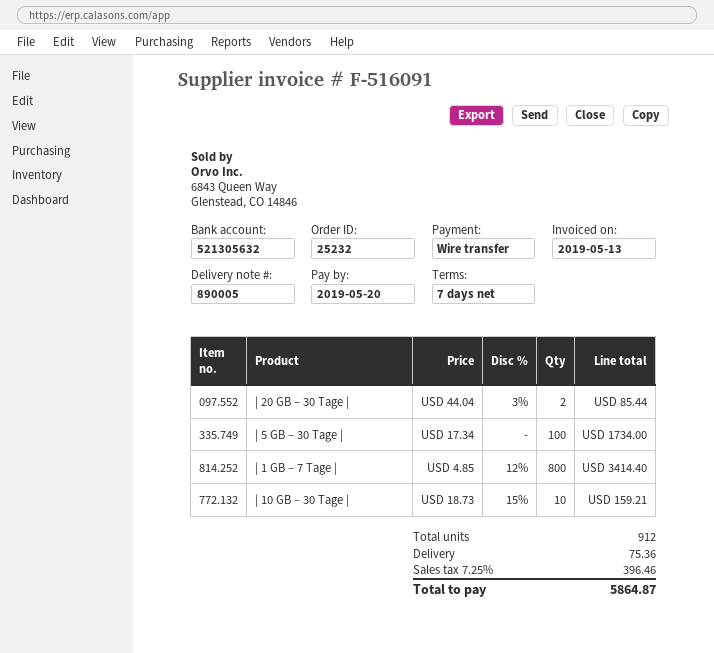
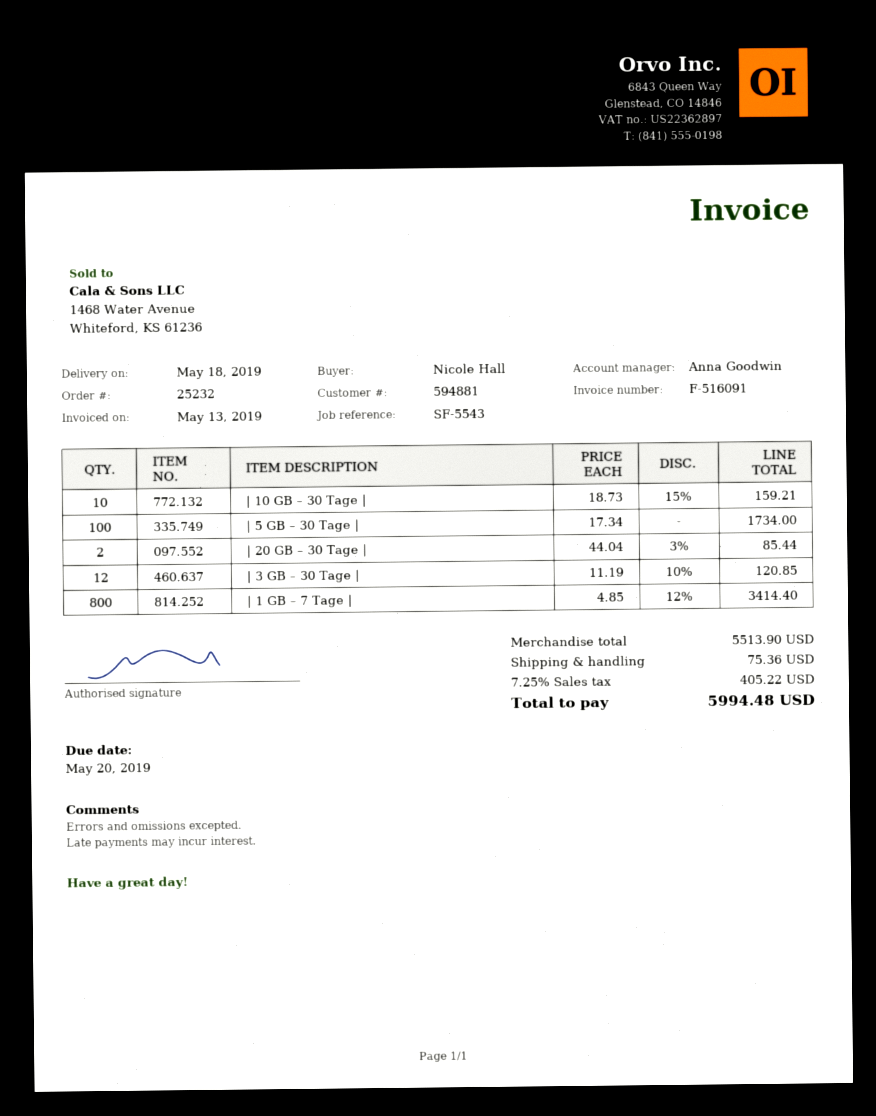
| 3 GB – 30 Tage |: none -> 12 x 11.19 - 10% = 120.85
tax: 7.25% = 396.46 -> 7.25% = 405.22
total: 5864.87 -> 5994.48

